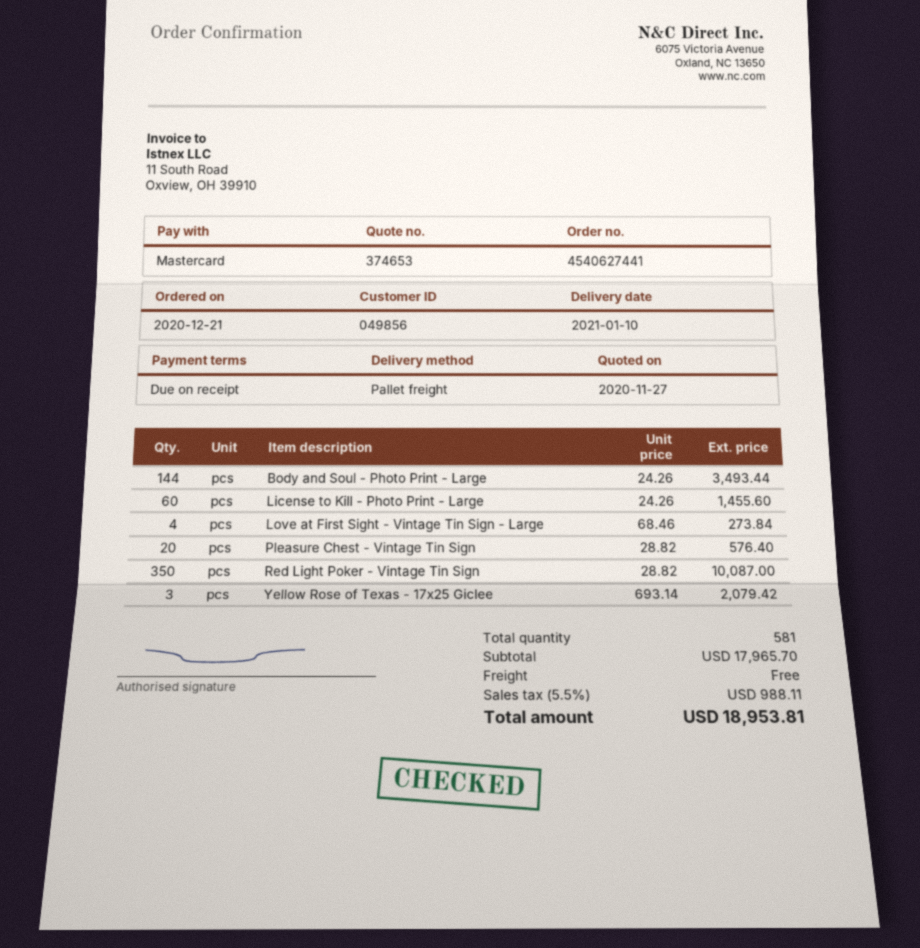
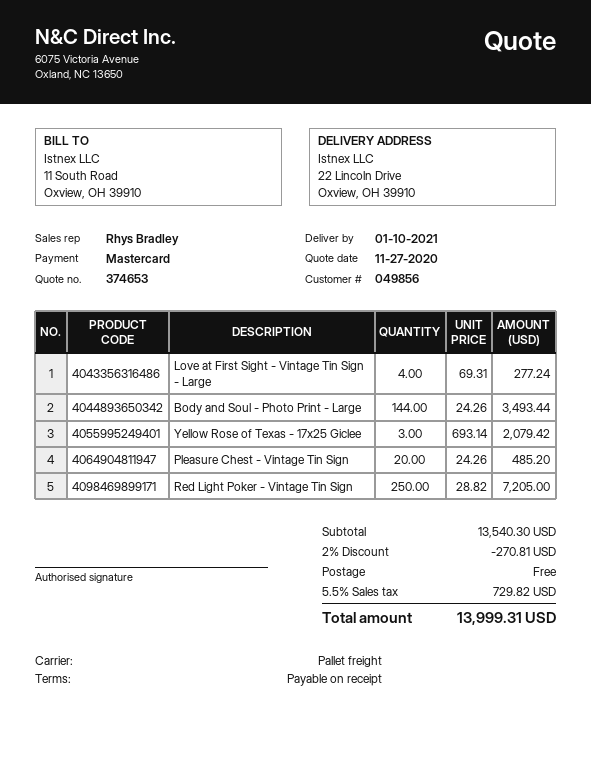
License to Kill - Photo Print - Large: 60 x 24.26 = 1455.60 -> none
Love at First Sight - Vintage Tin Sign - Large: 4 x 68.46 = 273.84 -> 4 x 69.31 = 277.24
Pleasure Chest - Vintage Tin Sign: 20 x 28.82 = 576.40 -> 20 x 24.26 = 485.20
Red Light Poker - Vintage Tin Sign: 350 x 28.82 = 10087.00 -> 250 x 28.82 = 7205.00
subtotal: 17965.70 -> 13540.30
discount: none -> 2% = 270.81
tax: 5.5% = 988.11 -> 5.5% = 729.82
total: 18953.81 -> 13999.31

